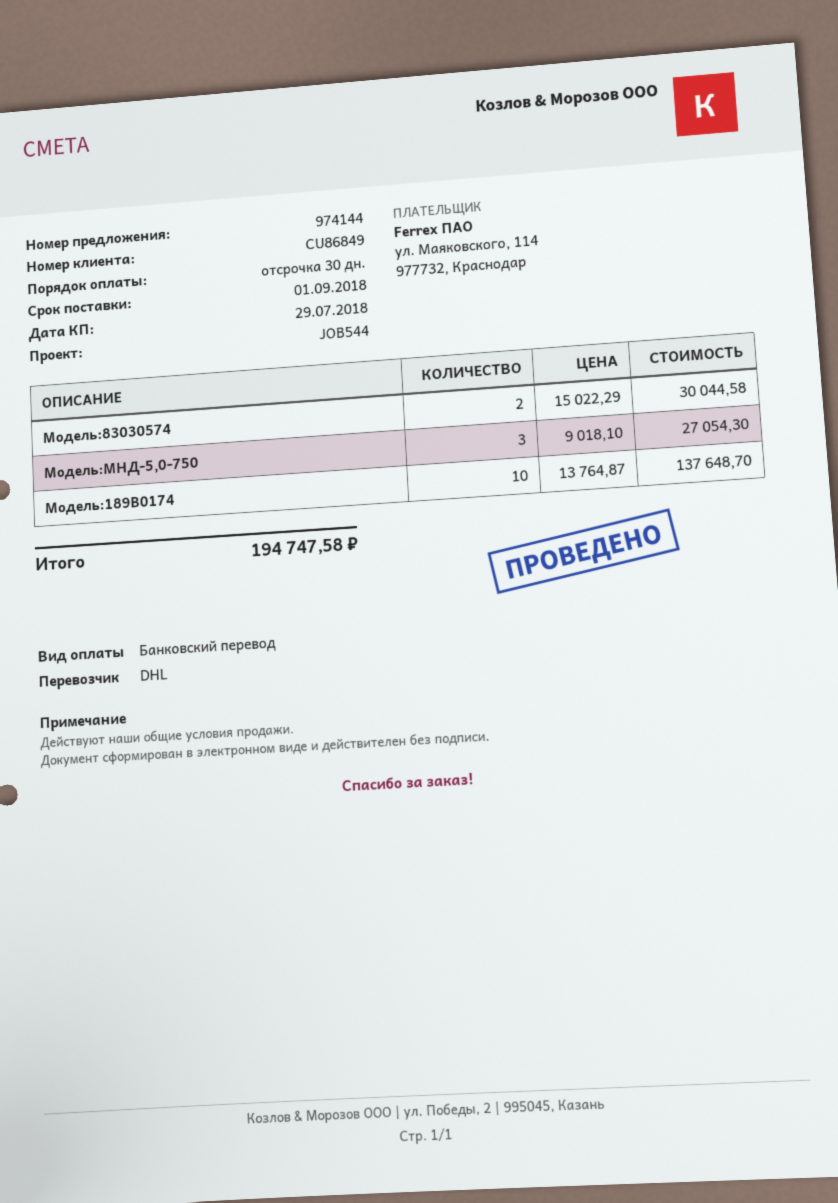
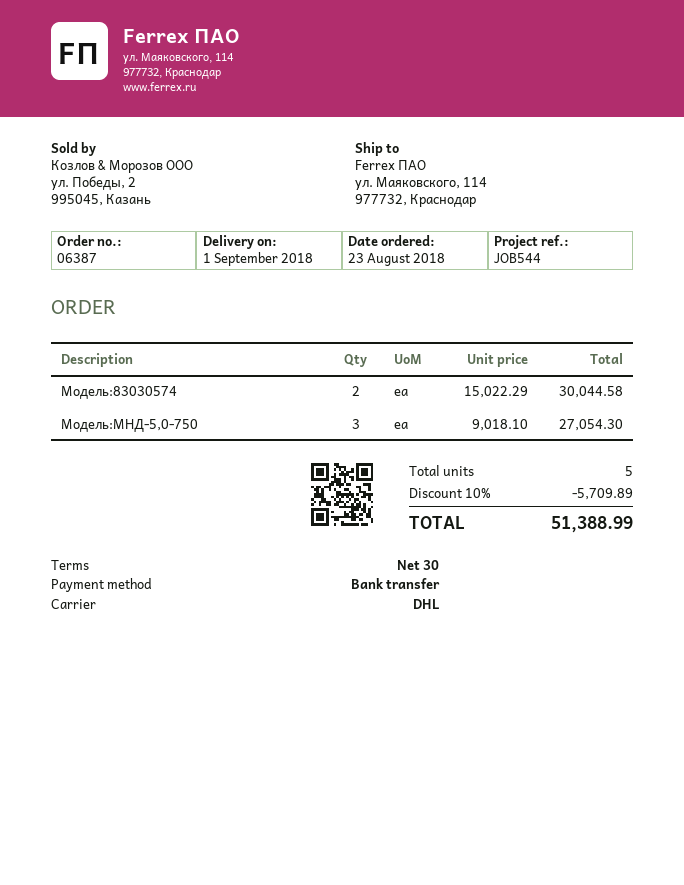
Модель:189B0174: 10 x 13764.87 = 137648.70 -> none
discount: none -> 10% = 5709.89
total: 194747.58 -> 51388.99

